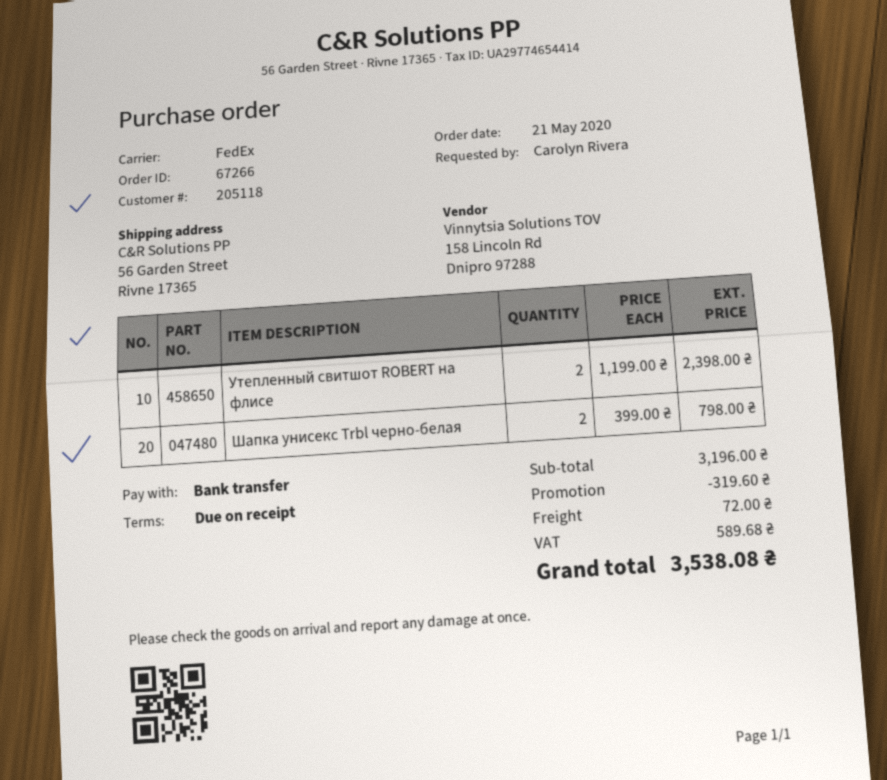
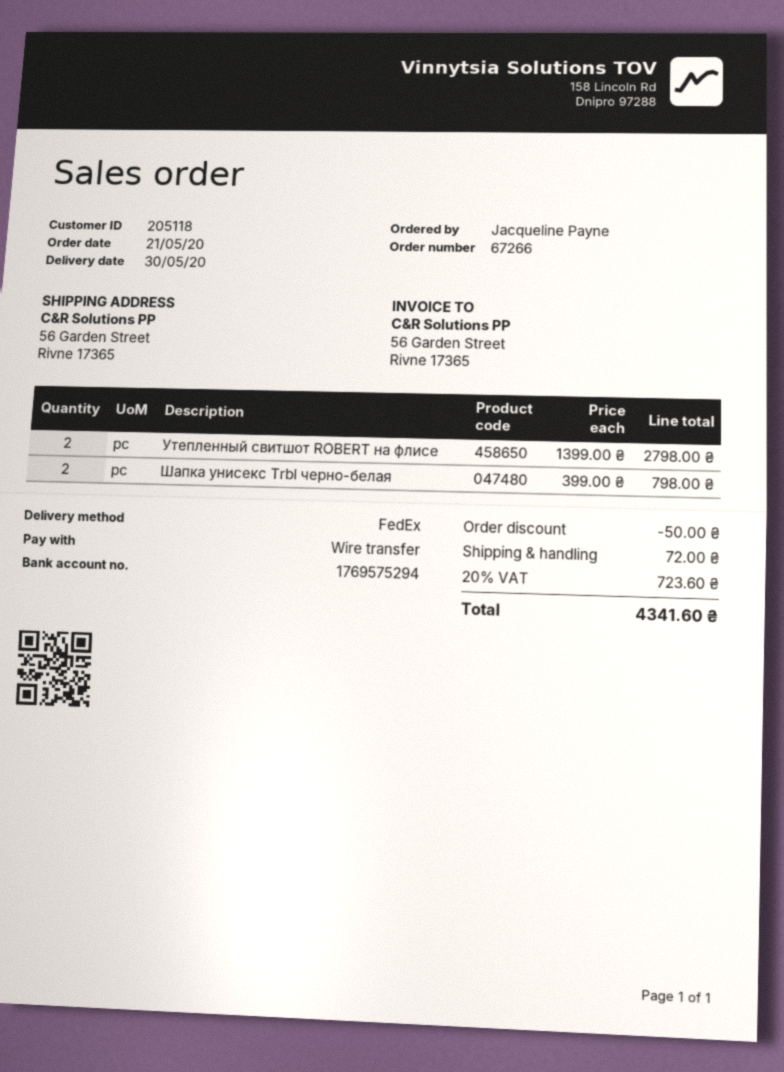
ordered by: Carolyn Rivera -> Jacqueline Payne
Утепленный свитшот ROBERT на флисе: 2 x 1199.00 = 2398.00 -> 2 x 1399.00 = 2798.00
discount: 319.60 -> 50.00
tax: 589.68 -> 723.60
total: 3538.08 -> 4341.60

